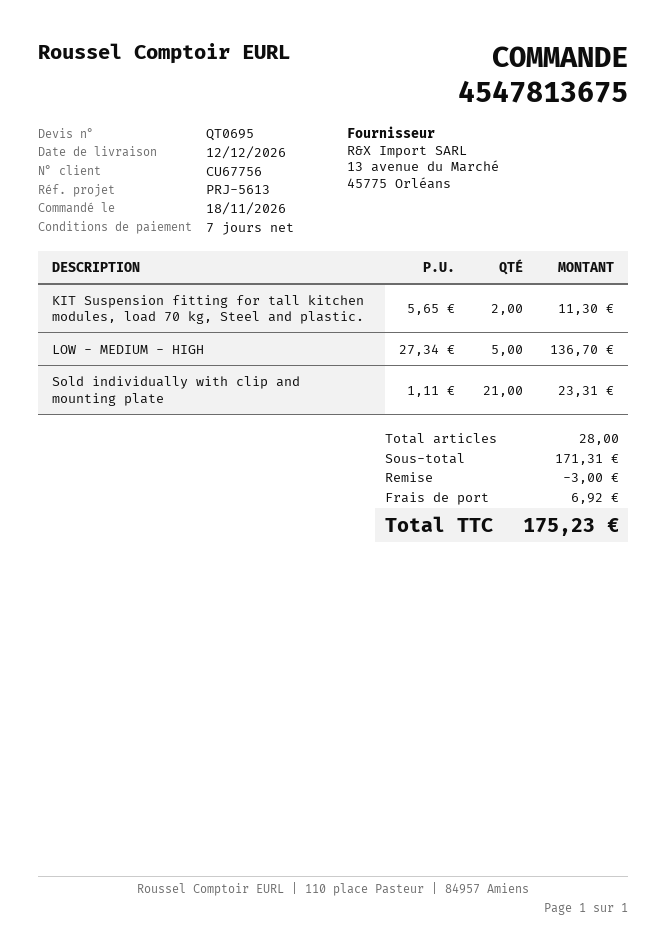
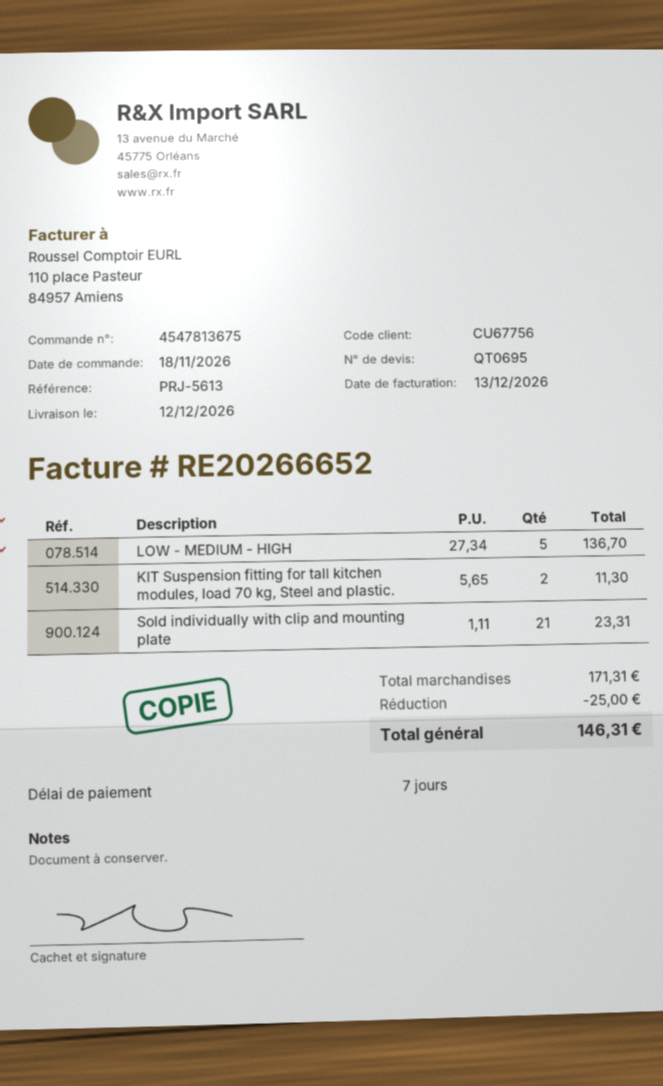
discount: 3.00 -> 25.00
shipping: 6.92 -> none
total: 175.23 -> 146.31

